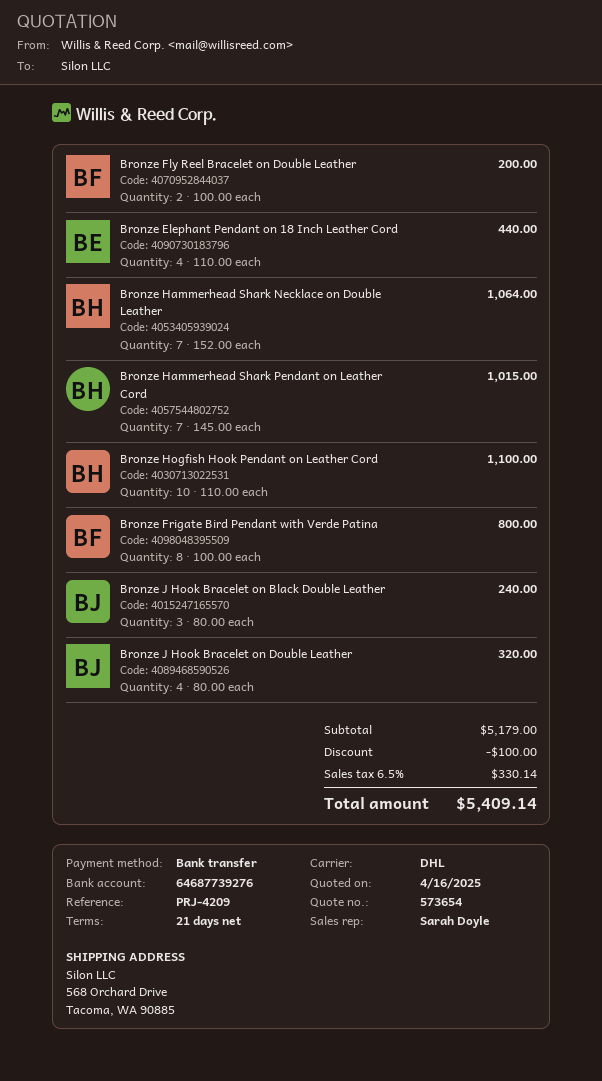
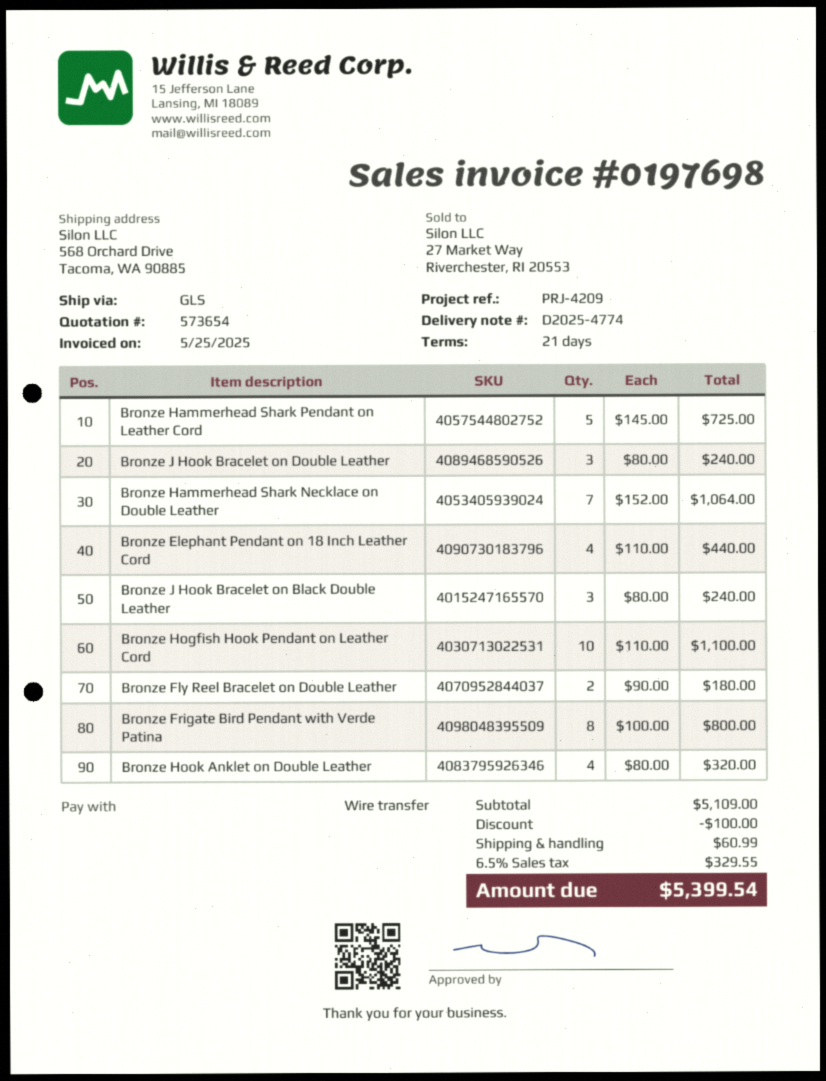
shipping method: DHL -> GLS
Bronze Fly Reel Bracelet on Double Leather: 2 x 100.00 = 200.00 -> 2 x 90.00 = 180.00
Bronze Hammerhead Shark Pendant on Leather Cord: 7 x 145.00 = 1015.00 -> 5 x 145.00 = 725.00
Bronze J Hook Bracelet on Double Leather: 4 x 80.00 = 320.00 -> 3 x 80.00 = 240.00
Bronze Hook Anklet on Double Leather: none -> 4 x 80.00 = 320.00
subtotal: 5179.00 -> 5109.00
shipping: none -> 60.99
tax: 6.5% = 330.14 -> 6.5% = 329.55
total: 5409.14 -> 5399.54

